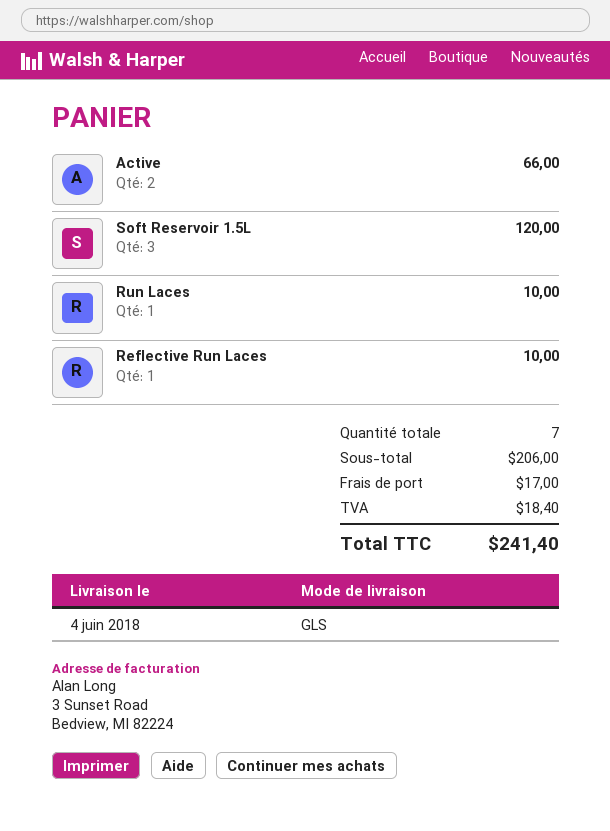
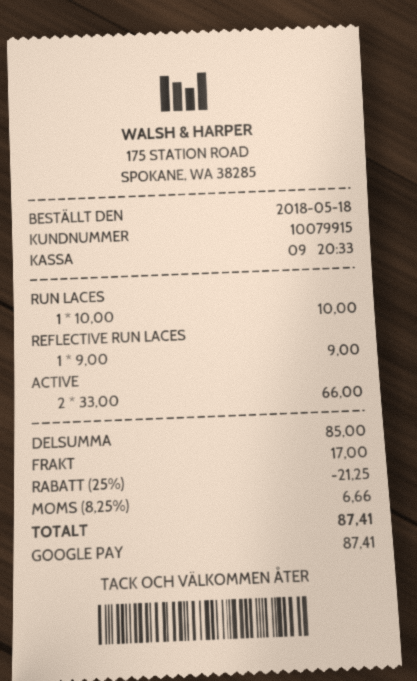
Soft Reservoir 1.5L: 3 for 120.00 -> none
Reflective Run Laces: 1 for 10.00 -> 1 for 9.00
subtotal: 206.00 -> 85.00
discount: none -> 25% = 21.25
tax: 18.40 -> 6.66
total: 241.40 -> 87.41

